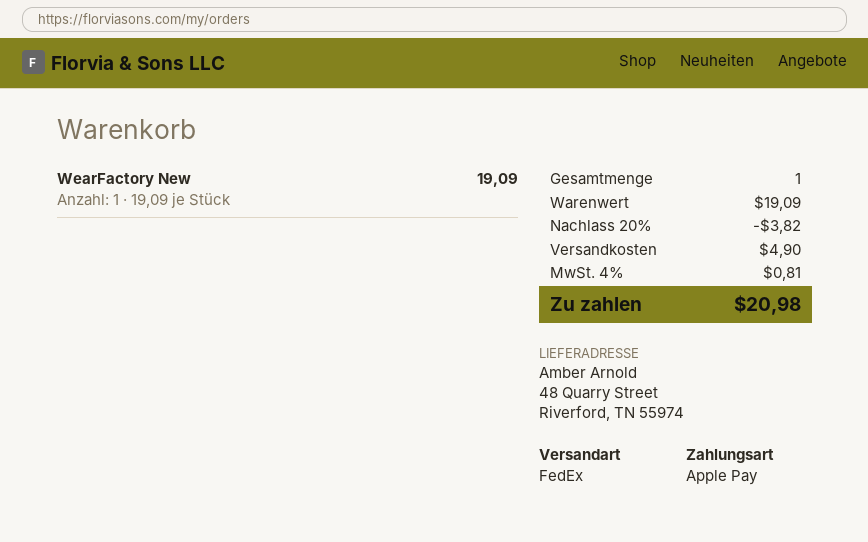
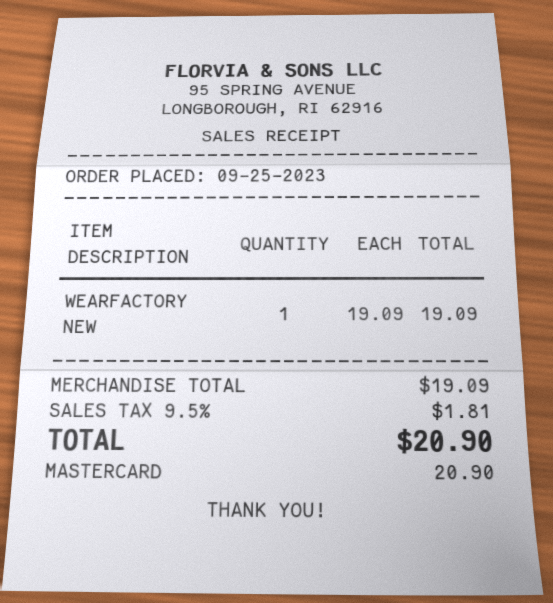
payment method: Apple Pay -> Mastercard
discount: 20% = 3.82 -> none
shipping: 4.90 -> none
tax: 4% = 0.81 -> 9.5% = 1.81
total: 20.98 -> 20.90

